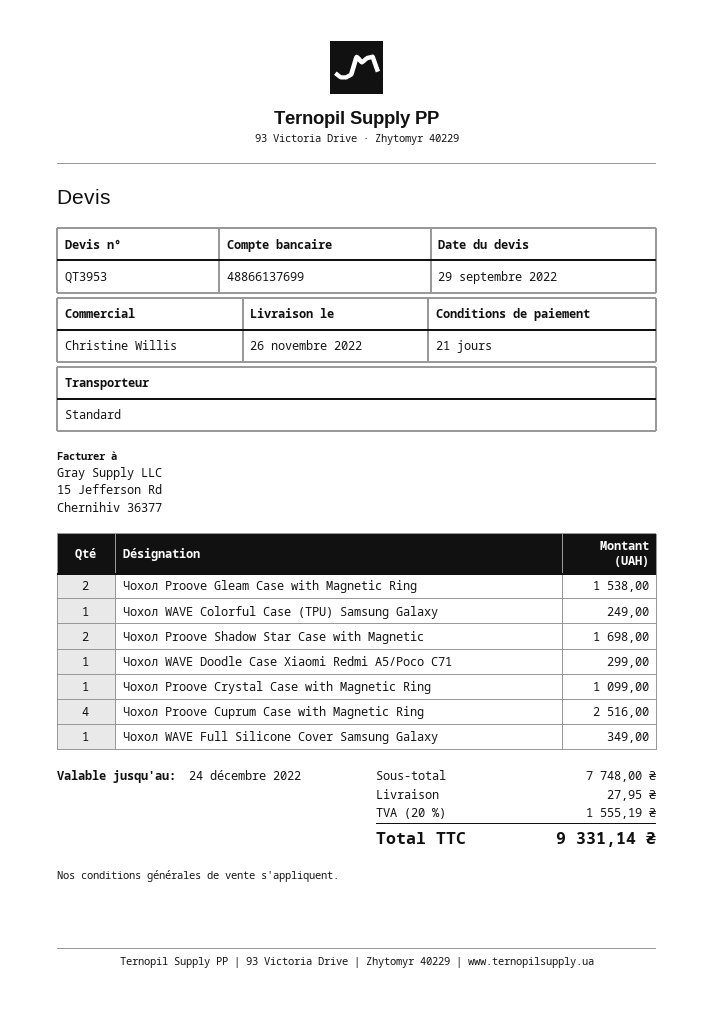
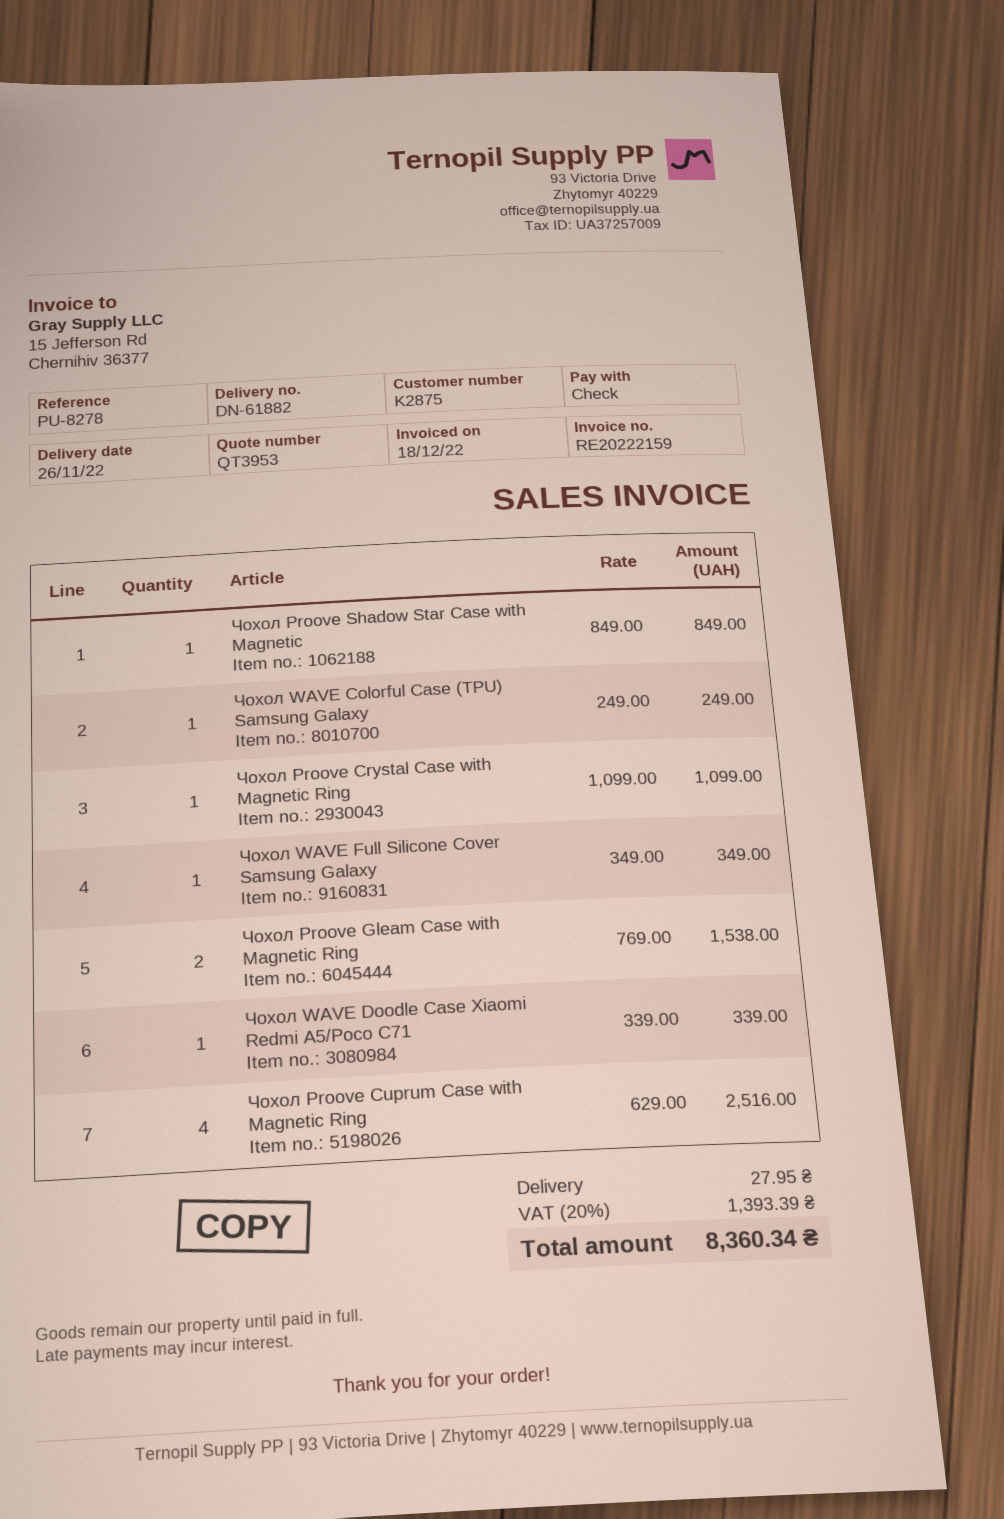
Чохол Proove Shadow Star Case with Magnetic: 2 for 1698.00 -> 1 for 849.00
Чохол WAVE Doodle Case Xiaomi Redmi A5/Poco C71: 1 for 299.00 -> 1 for 339.00
tax: 20% = 1555.19 -> 20% = 1393.39
total: 9331.14 -> 8360.34

